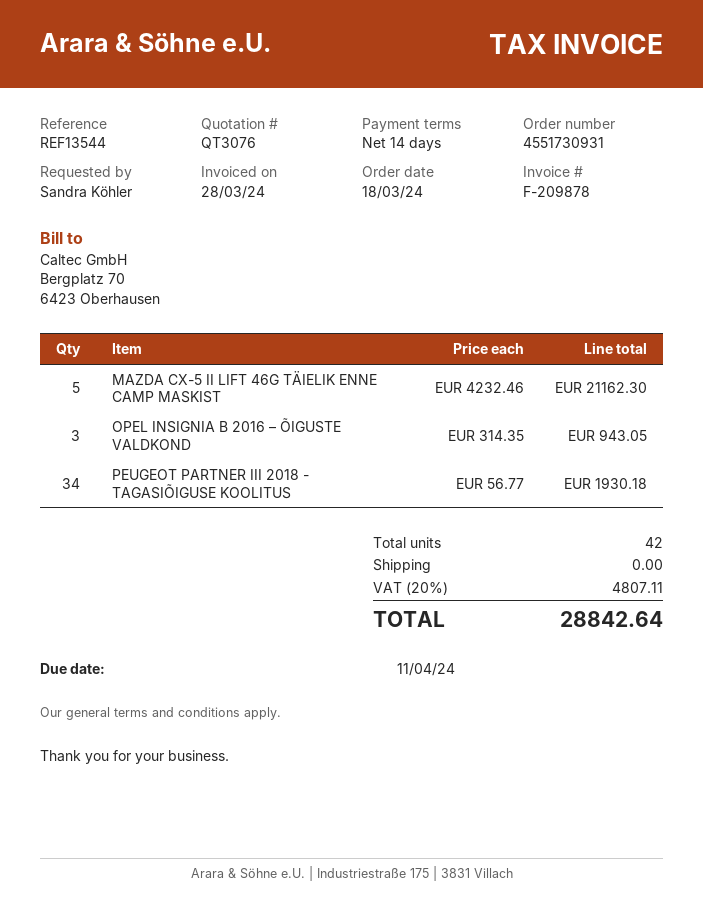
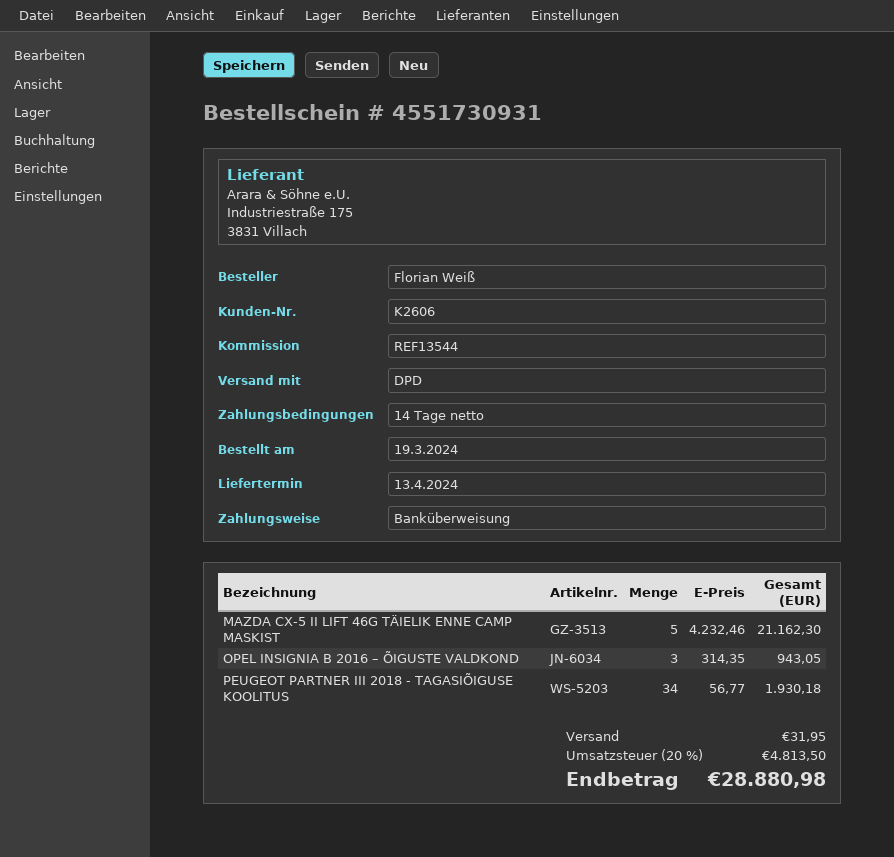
order date: 2024-03-18 -> 2024-03-19
ordered by: Sandra Köhler -> Florian Weiß
shipping: 0.00 -> 31.95
tax: 20% = 4807.11 -> 20% = 4813.50
total: 28842.64 -> 28880.98

